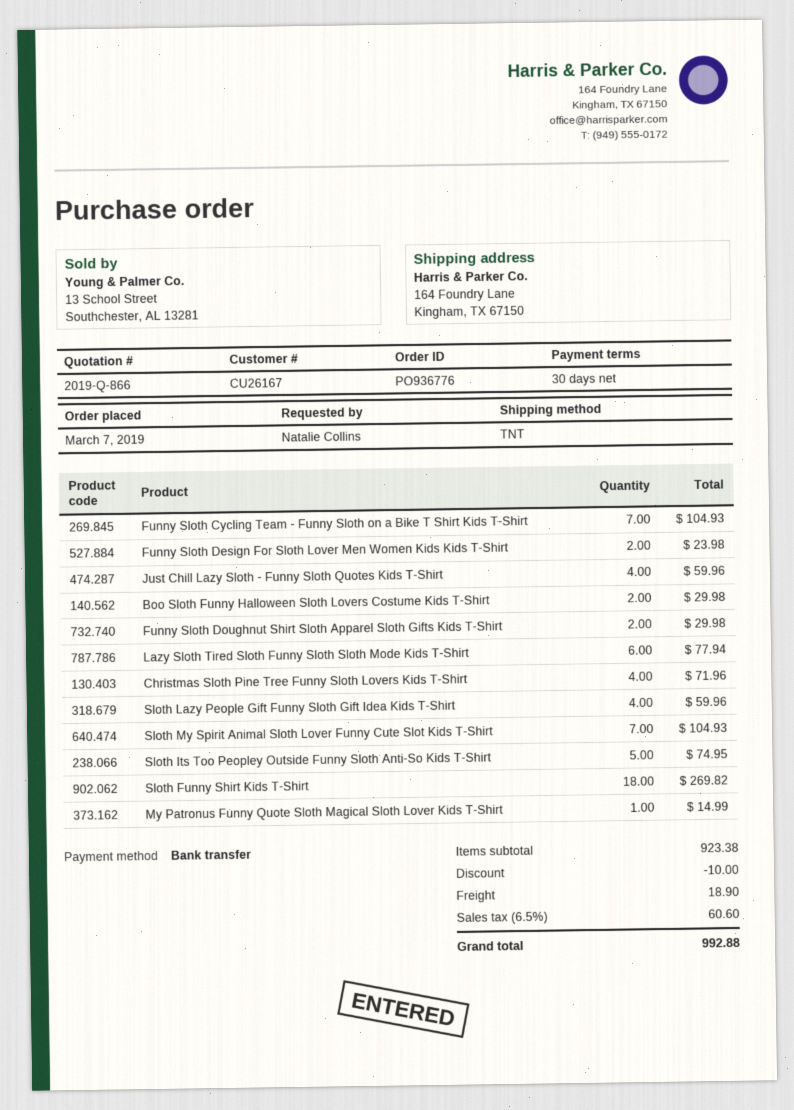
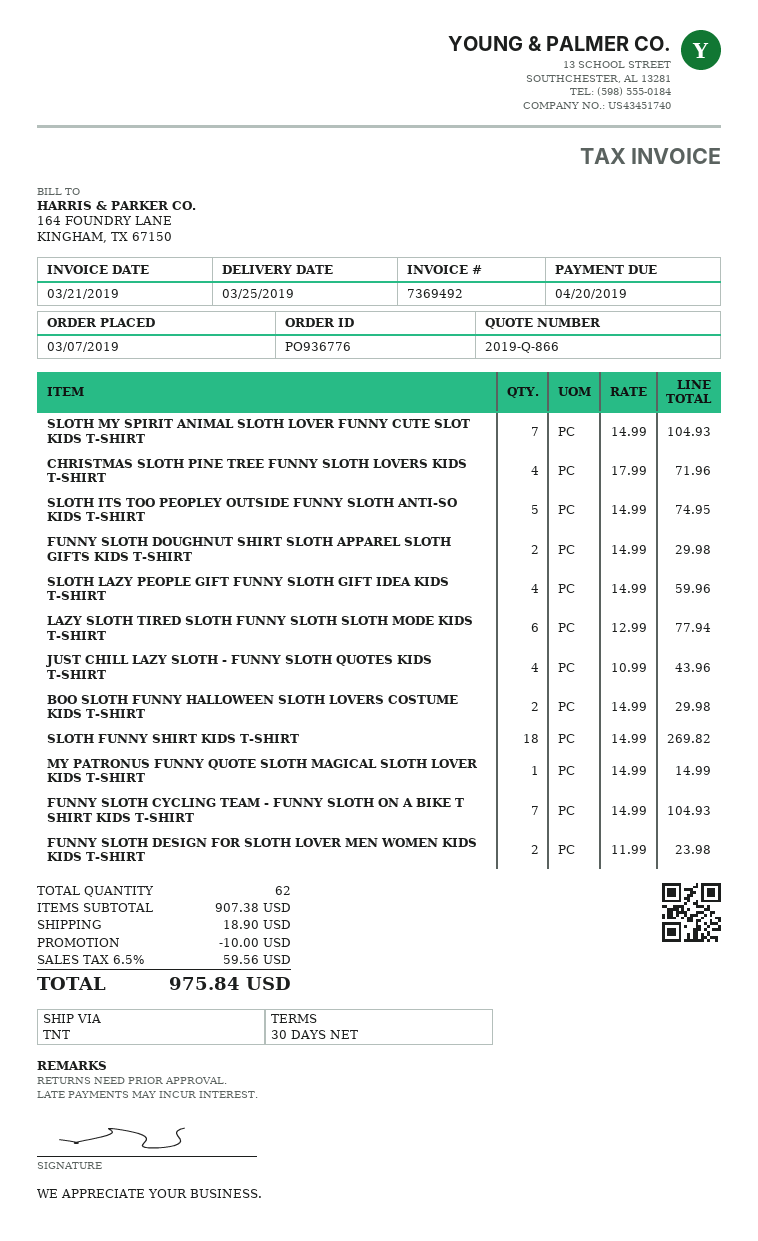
Just Chill Lazy Sloth - Funny Sloth Quotes Kids T-Shirt: 4 for 59.96 -> 4 for 43.96
subtotal: 923.38 -> 907.38
tax: 6.5% = 60.60 -> 6.5% = 59.56
total: 992.88 -> 975.84

